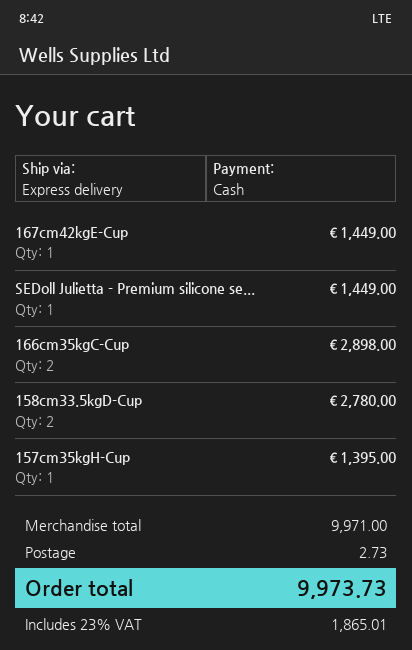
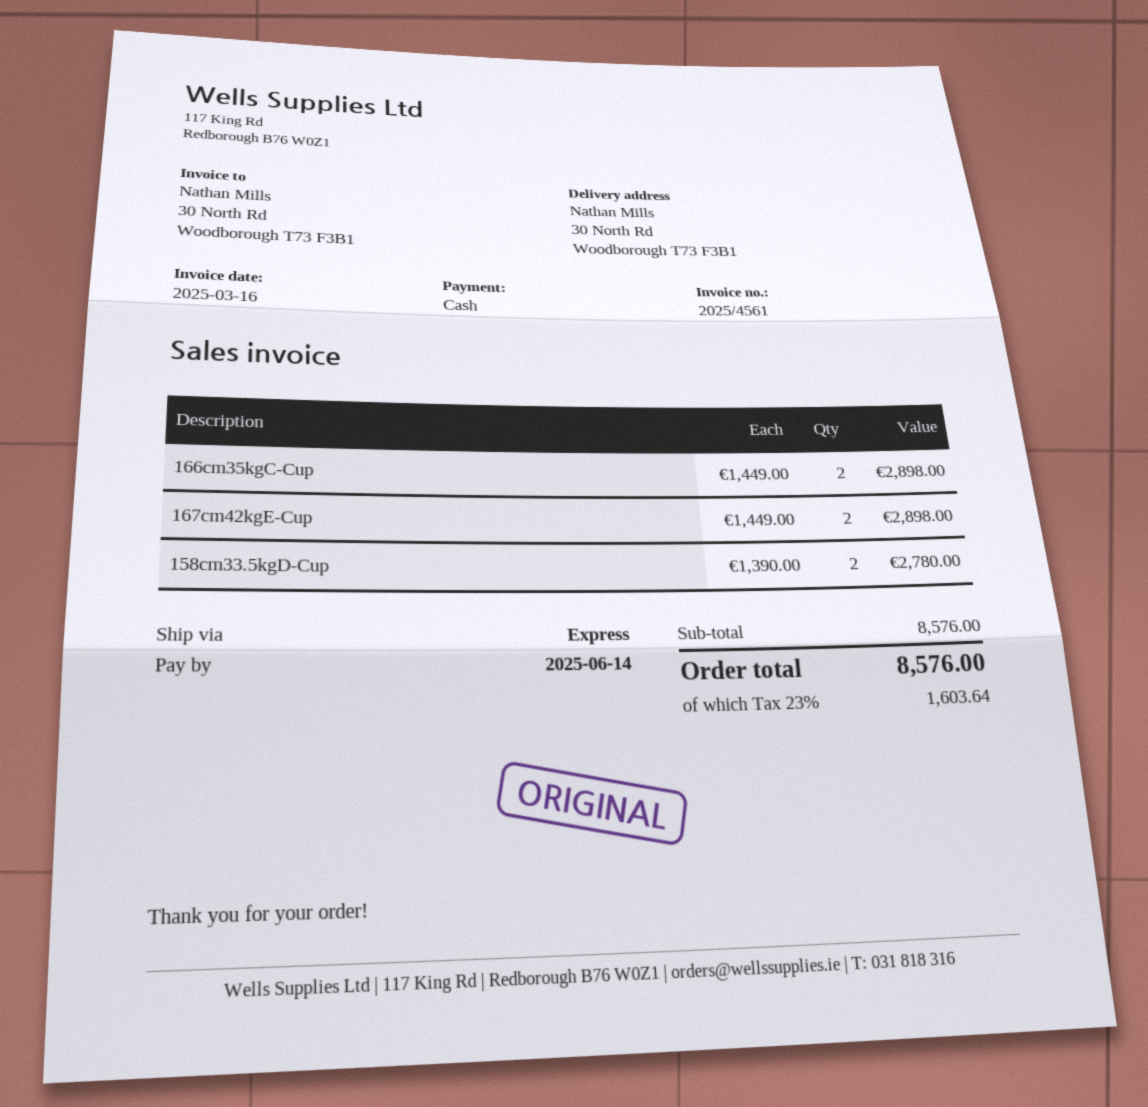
167cm42kgE-Cup: 1 for 1449.00 -> 2 for 2898.00
SEDoll Julietta - Premium silicone se...: 1 for 1449.00 -> none
157cm35kgH-Cup: 1 for 1395.00 -> none
subtotal: 9971.00 -> 8576.00
shipping: 2.73 -> none
tax: 23% = 1865.01 -> 23% = 1603.64
total: 9973.73 -> 8576.00

